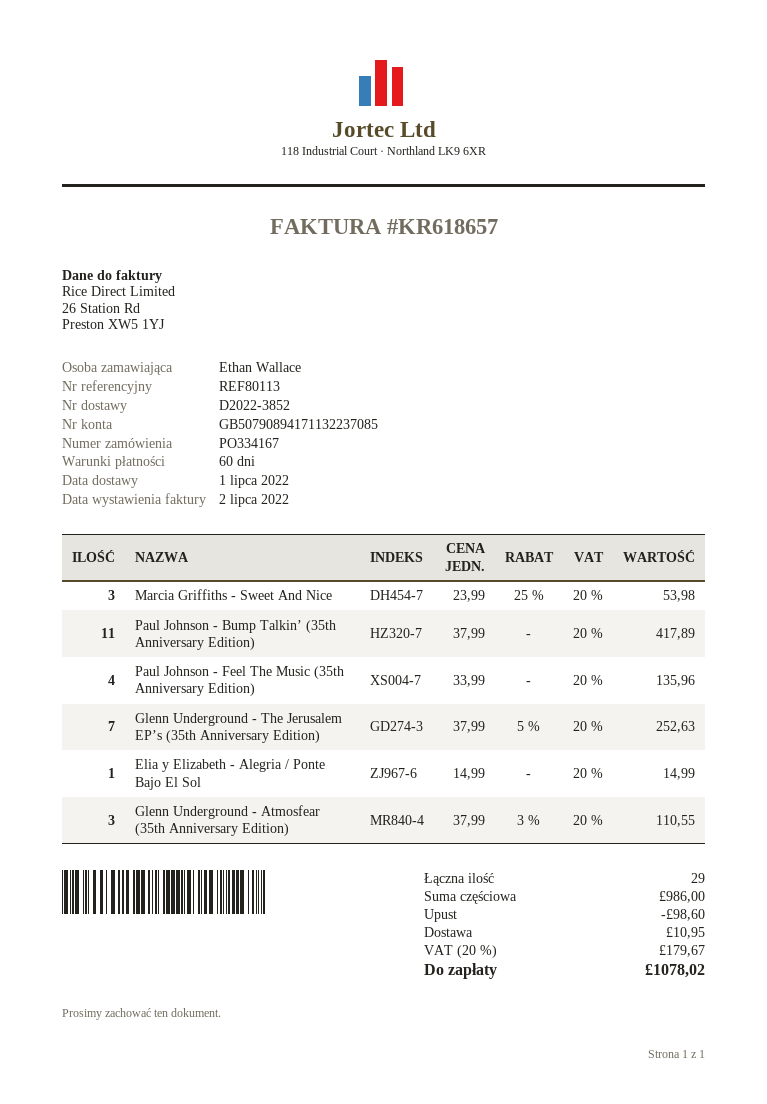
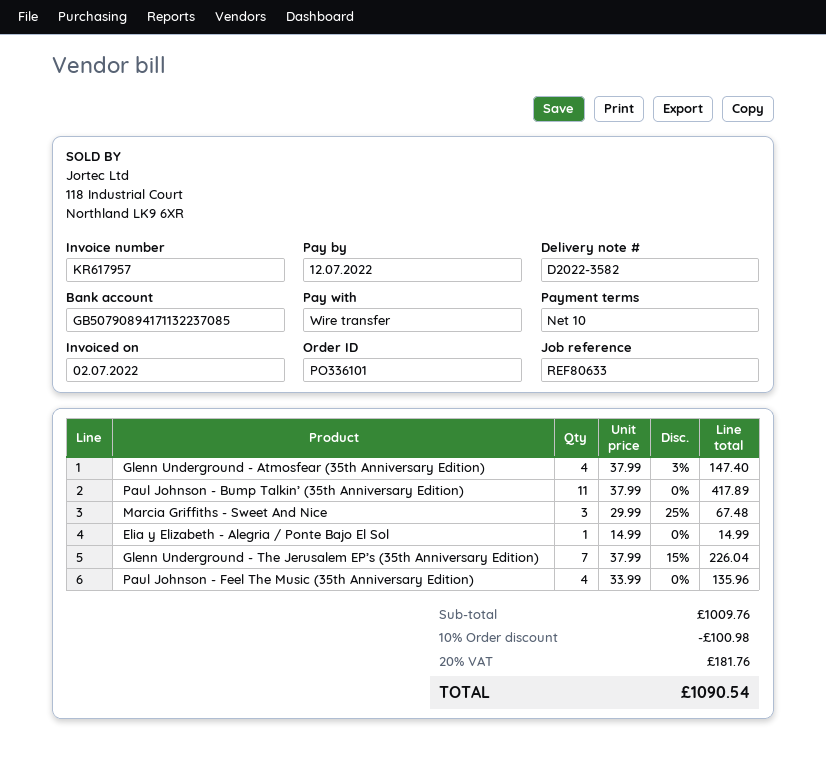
order number: PO334167 -> PO336101
delivery note number: D2022-3852 -> D2022-3582
invoice number: KR618657 -> KR617957
payment terms: 60 days -> 10 days
reference: REF80113 -> REF80633
Marcia Griffiths - Sweet And Nice: 3 x 23.99 - 25% = 53.98 -> 3 x 29.99 - 25% = 67.48
Glenn Underground - The Jerusalem EP’s (35th Anniversary Edition): 7 x 37.99 - 5% = 252.63 -> 7 x 37.99 - 15% = 226.04
Glenn Underground - Atmosfear (35th Anniversary Edition): 3 x 37.99 - 3% = 110.55 -> 4 x 37.99 - 3% = 147.40
subtotal: 986.00 -> 1009.76
discount: 98.60 -> 100.98
shipping: 10.95 -> none
tax: 20% = 179.67 -> 20% = 181.76
total: 1078.02 -> 1090.54

